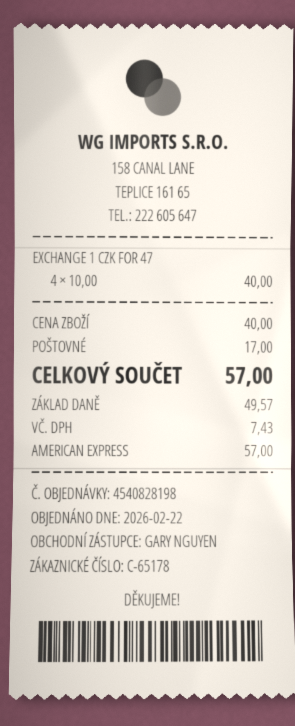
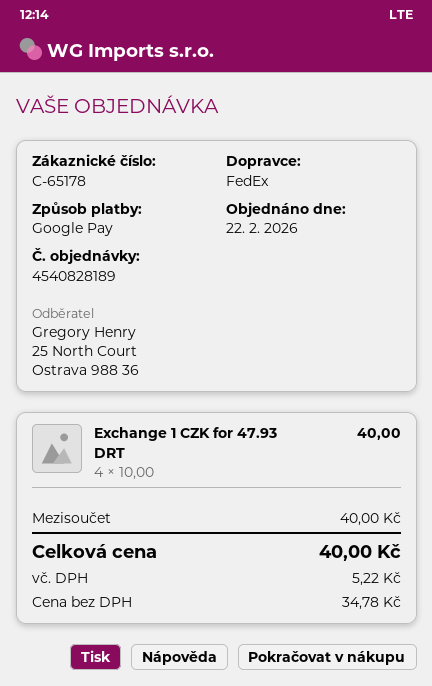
order number: 4540828198 -> 4540828189
payment method: American Express -> Google Pay
shipping: 17.00 -> none
net: 49.57 -> 34.78
tax: 7.43 -> 5.22
total: 57.00 -> 40.00

